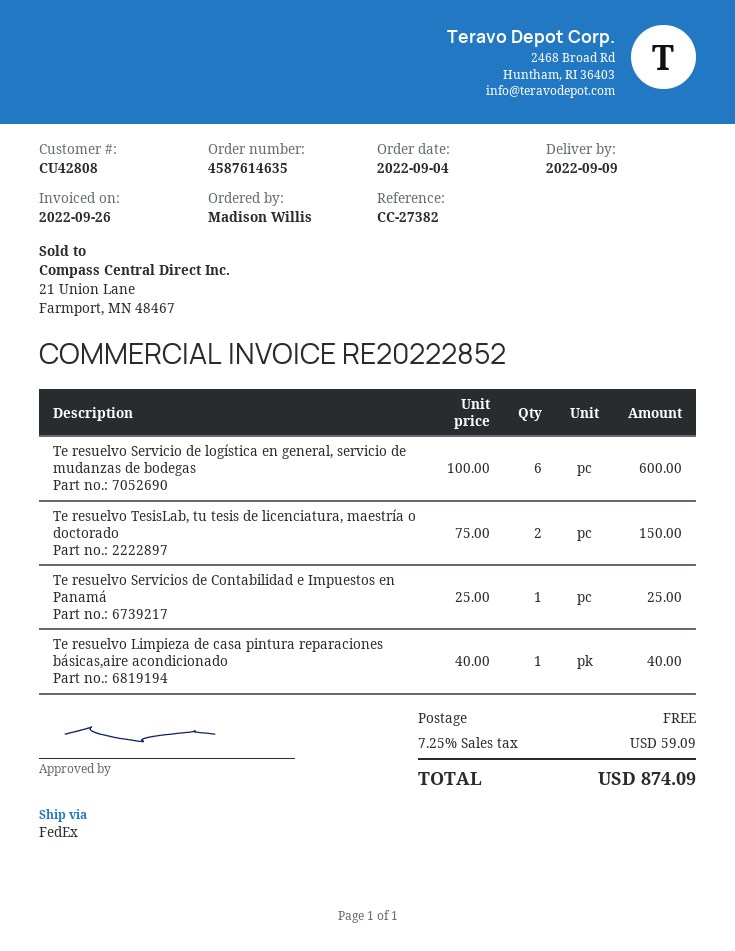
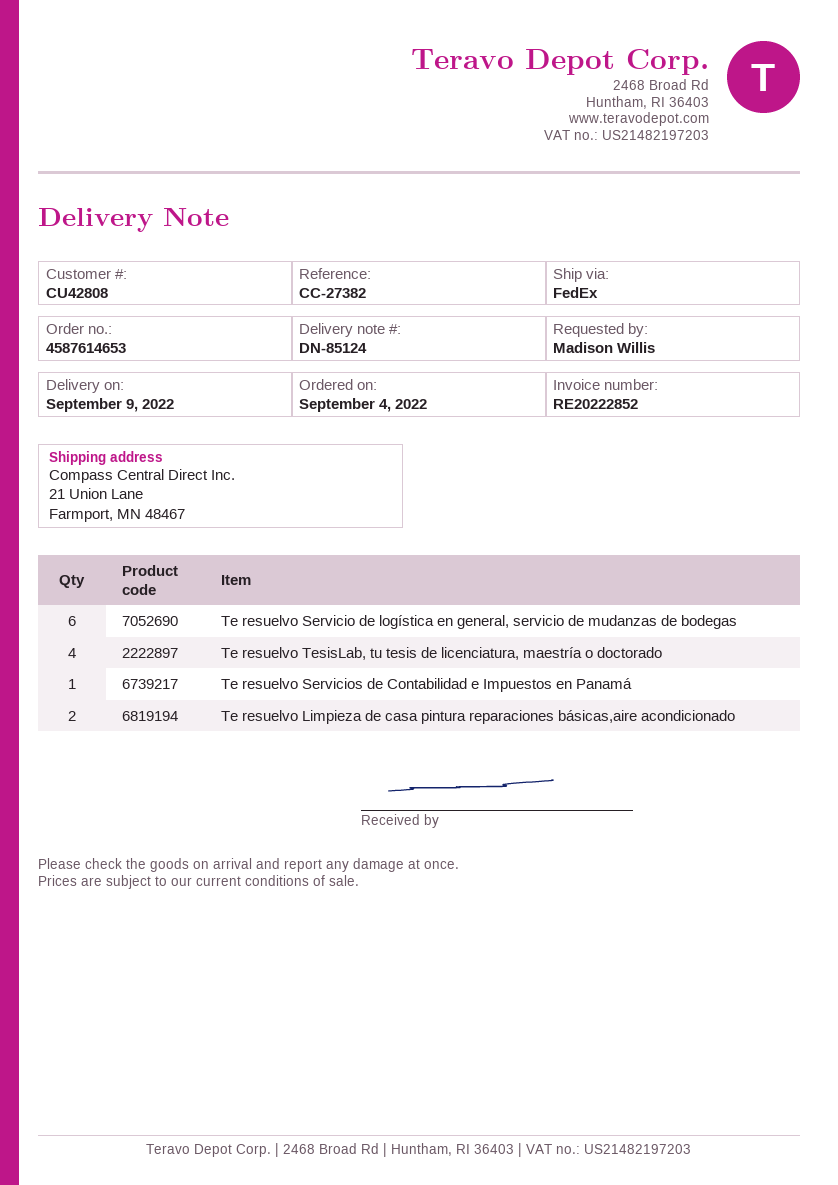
order number: 4587614635 -> 4587614653
Te resuelvo TesisLab, tu tesis de licenciatura, maestría o doctorado: 2 -> 4
Te resuelvo Limpieza de casa pintura reparaciones básicas,aire acondicionado: 1 -> 2

